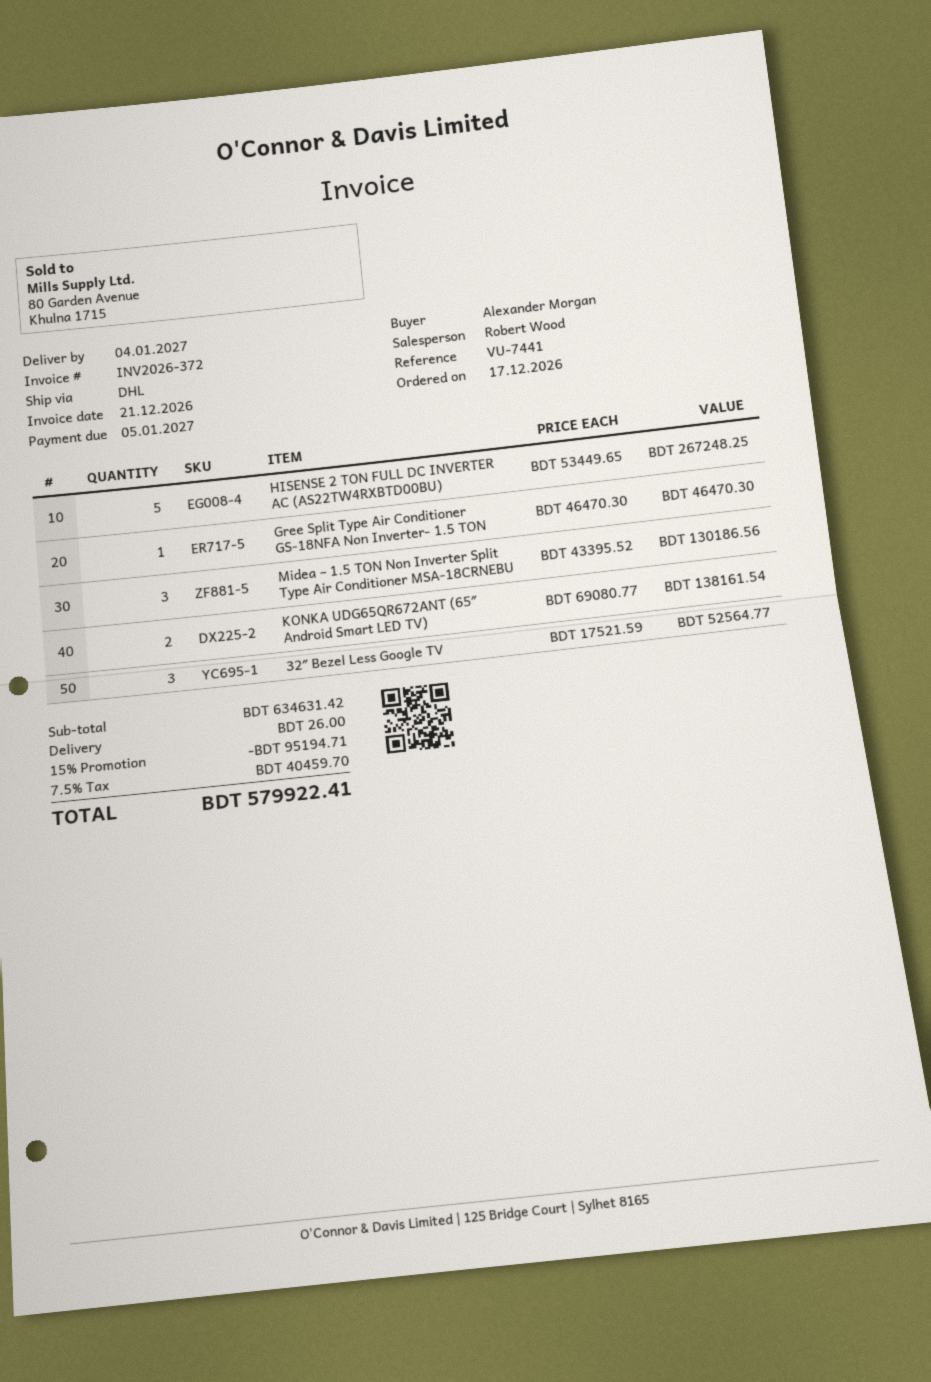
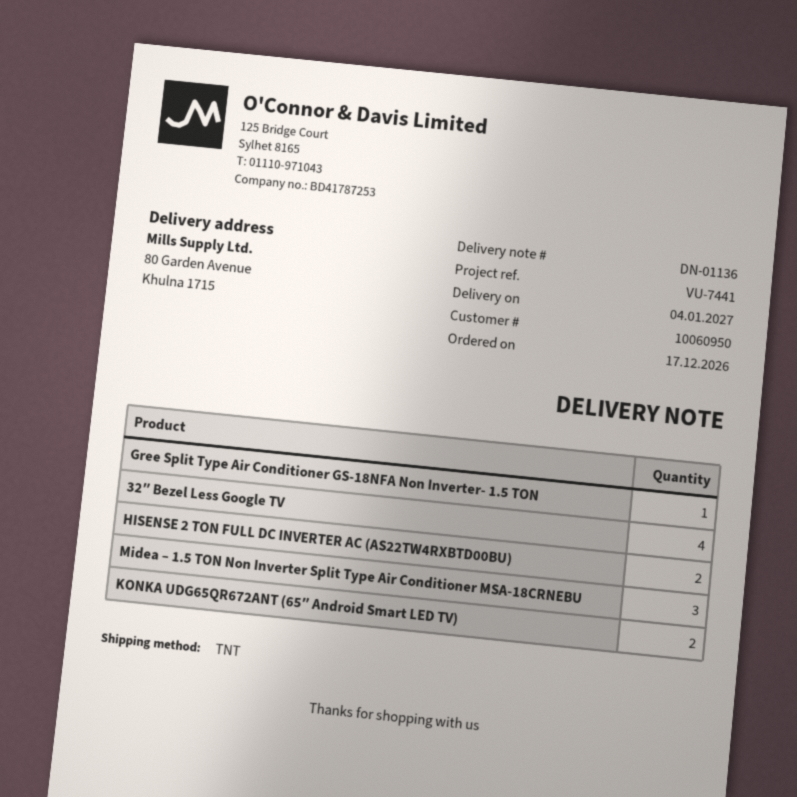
shipping method: DHL -> TNT
HISENSE 2 TON FULL DC INVERTER AC (AS22TW4RXBTD00BU): 5 -> 2
32″ Bezel Less Google TV: 3 -> 4

